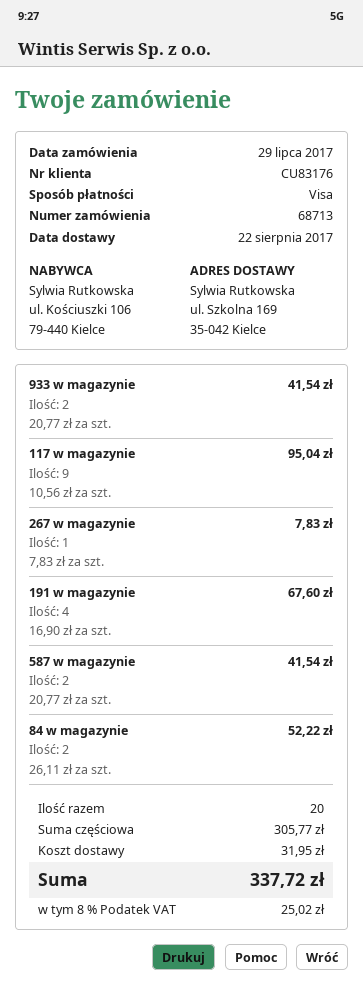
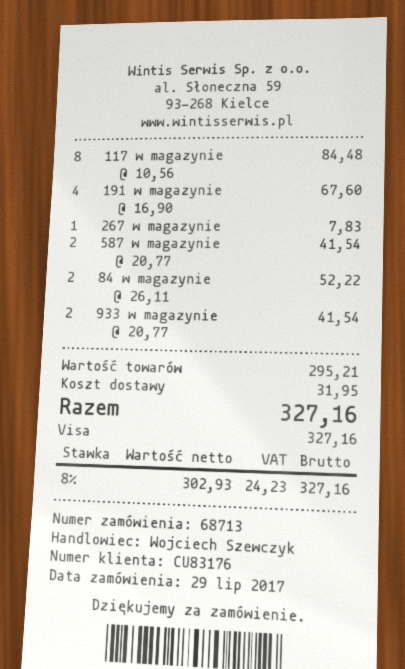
117 w magazynie: 9 x 10.56 = 95.04 -> 8 x 10.56 = 84.48
subtotal: 305.77 -> 295.21
tax: 8% = 25.02 -> 8% = 24.23
total: 337.72 -> 327.16

